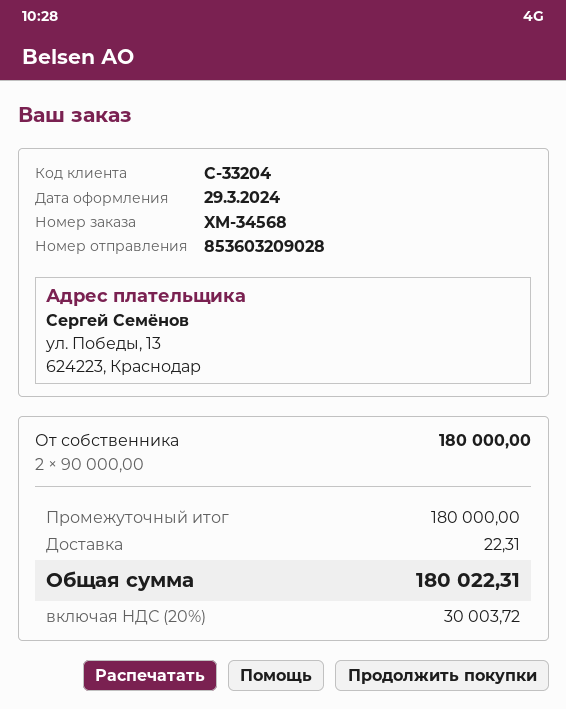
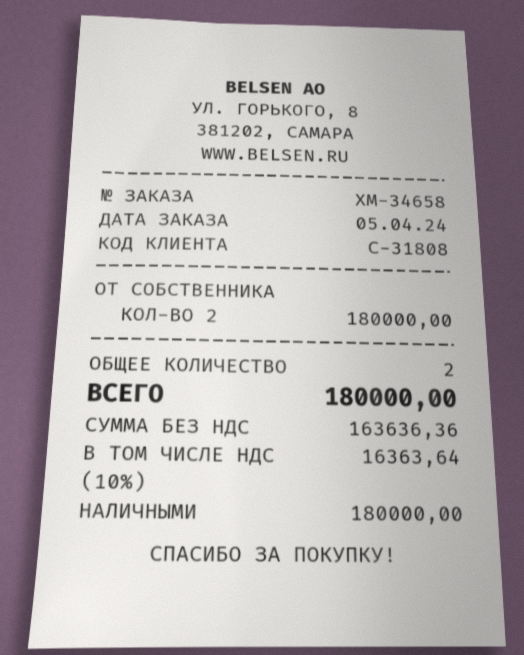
order number: XM-34568 -> XM-34658
order date: 2024-03-29 -> 2024-04-05
customer number: C-33204 -> C-31808
shipping: 22.31 -> none
tax: 20% = 30003.72 -> 10% = 16363.64
total: 180022.31 -> 180000.00

